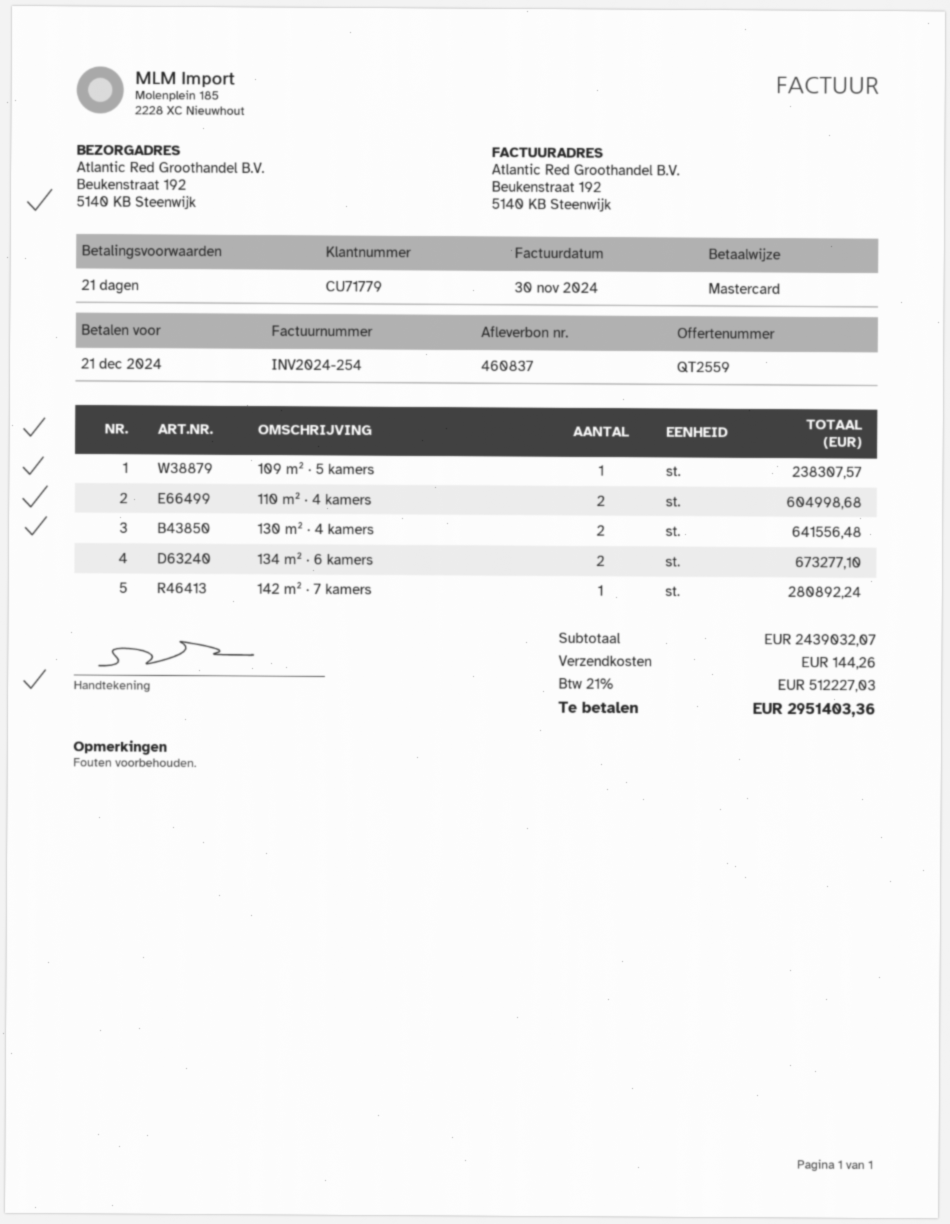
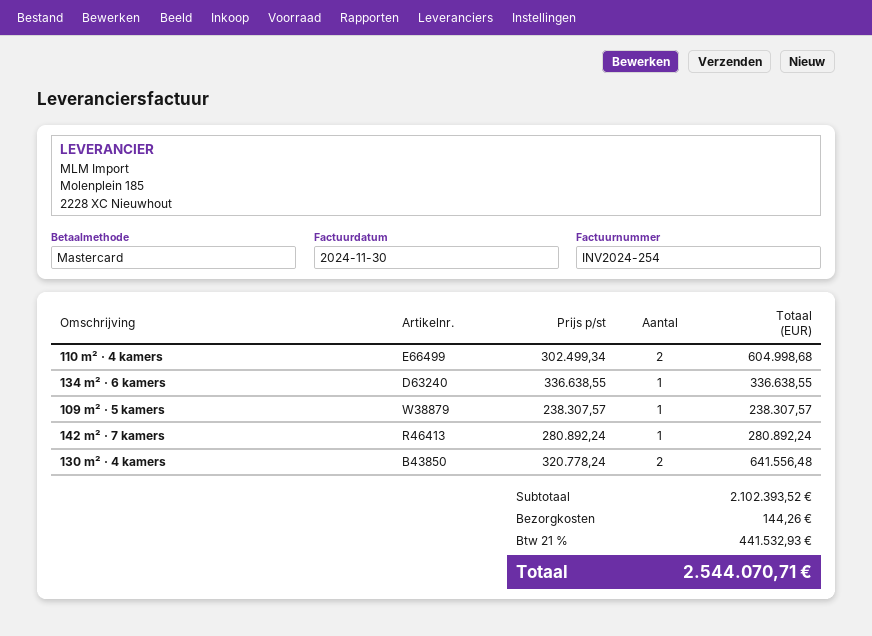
134 m² · 6 kamers: 2 for 673277.10 -> 1 for 336638.55
subtotal: 2439032.07 -> 2102393.52
tax: 21% = 512227.03 -> 21% = 441532.93
total: 2951403.36 -> 2544070.71

